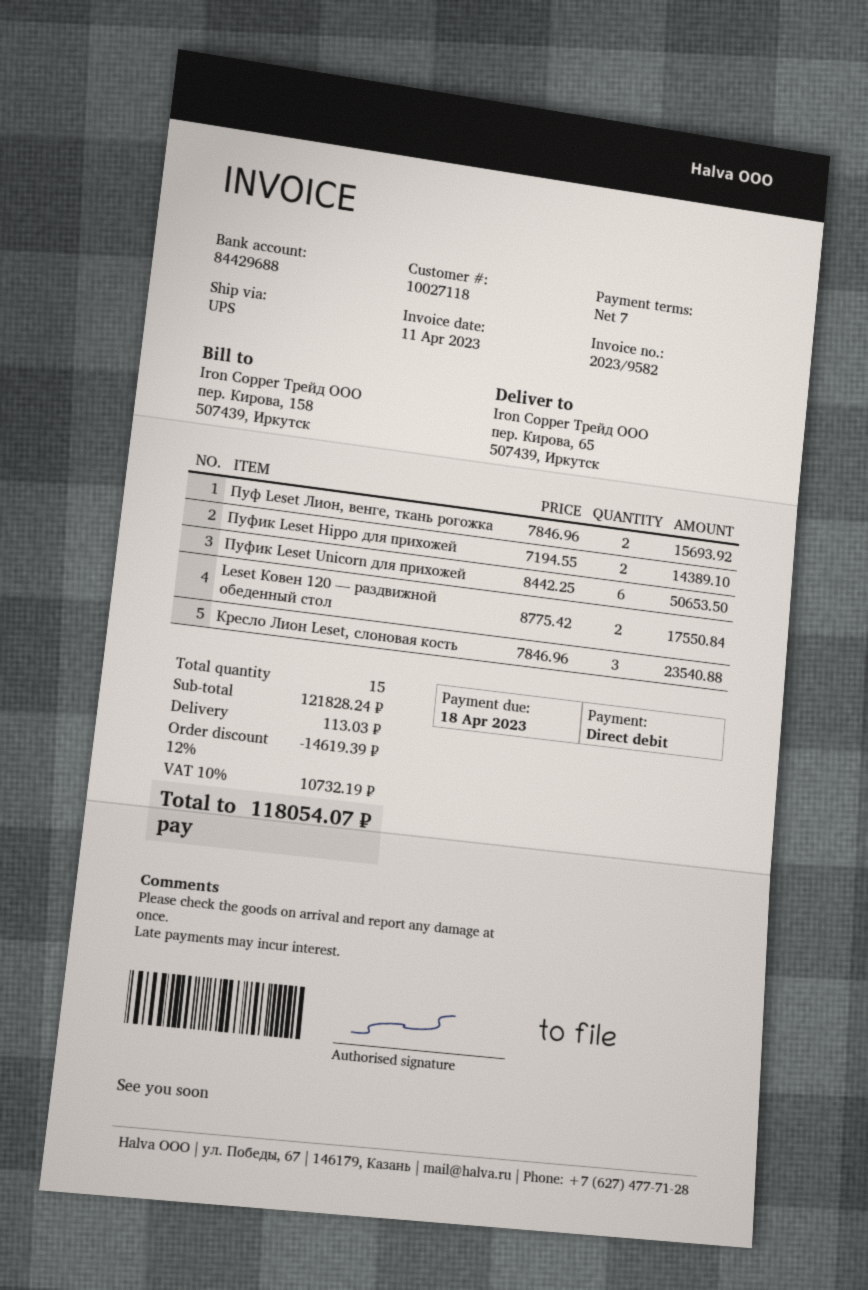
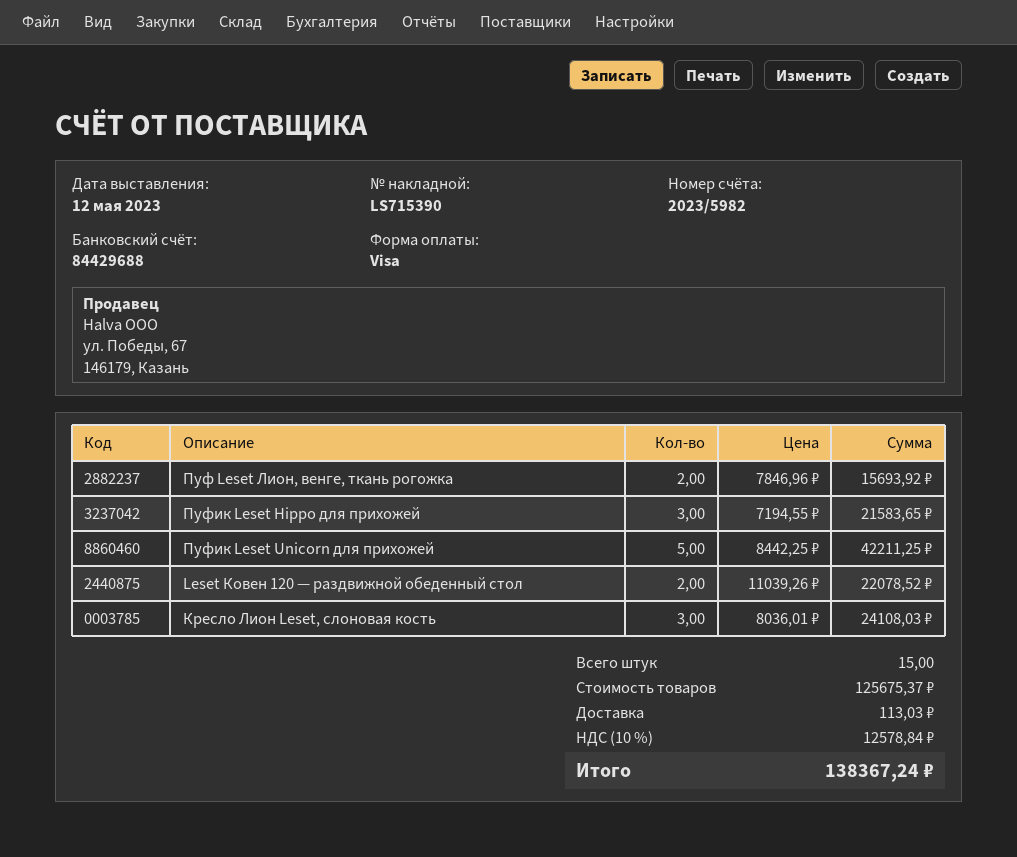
invoice number: 2023/9582 -> 2023/5982
invoice date: 2023-04-11 -> 2023-05-12
payment method: direct debit -> Visa
Пуфик Leset Hippo для прихожей: 2 x 7194.55 = 14389.10 -> 3 x 7194.55 = 21583.65
Пуфик Leset Unicorn для прихожей: 6 x 8442.25 = 50653.50 -> 5 x 8442.25 = 42211.25
Leset Ковен 120 — раздвижной обеденный стол: 2 x 8775.42 = 17550.84 -> 2 x 11039.26 = 22078.52
Кресло Лион Leset, слоновая кость: 3 x 7846.96 = 23540.88 -> 3 x 8036.01 = 24108.03
subtotal: 121828.24 -> 125675.37
discount: 12% = 14619.39 -> none
tax: 10% = 10732.19 -> 10% = 12578.84
total: 118054.07 -> 138367.24

